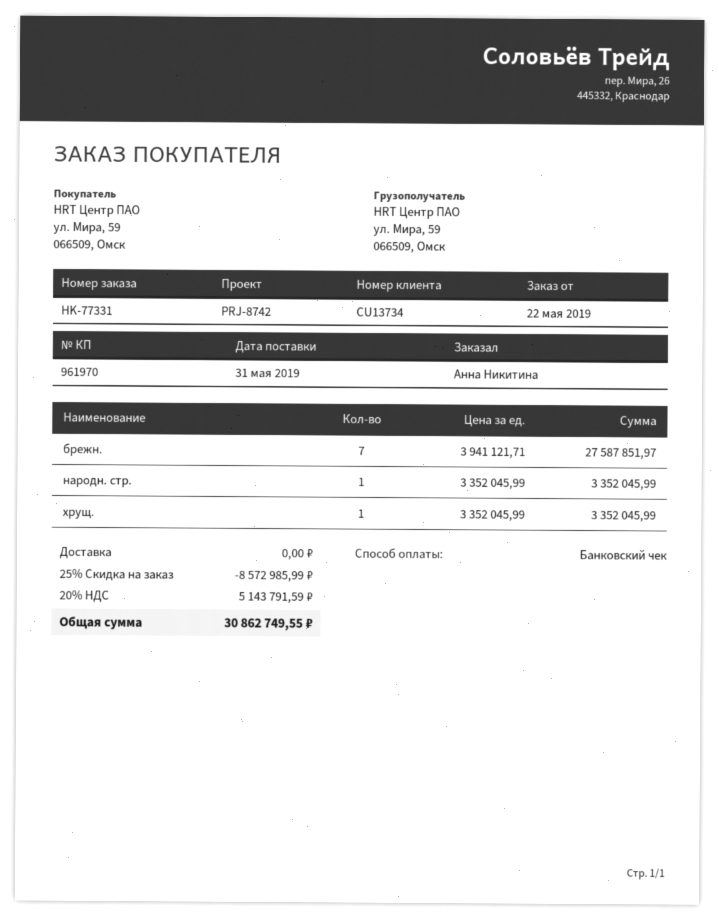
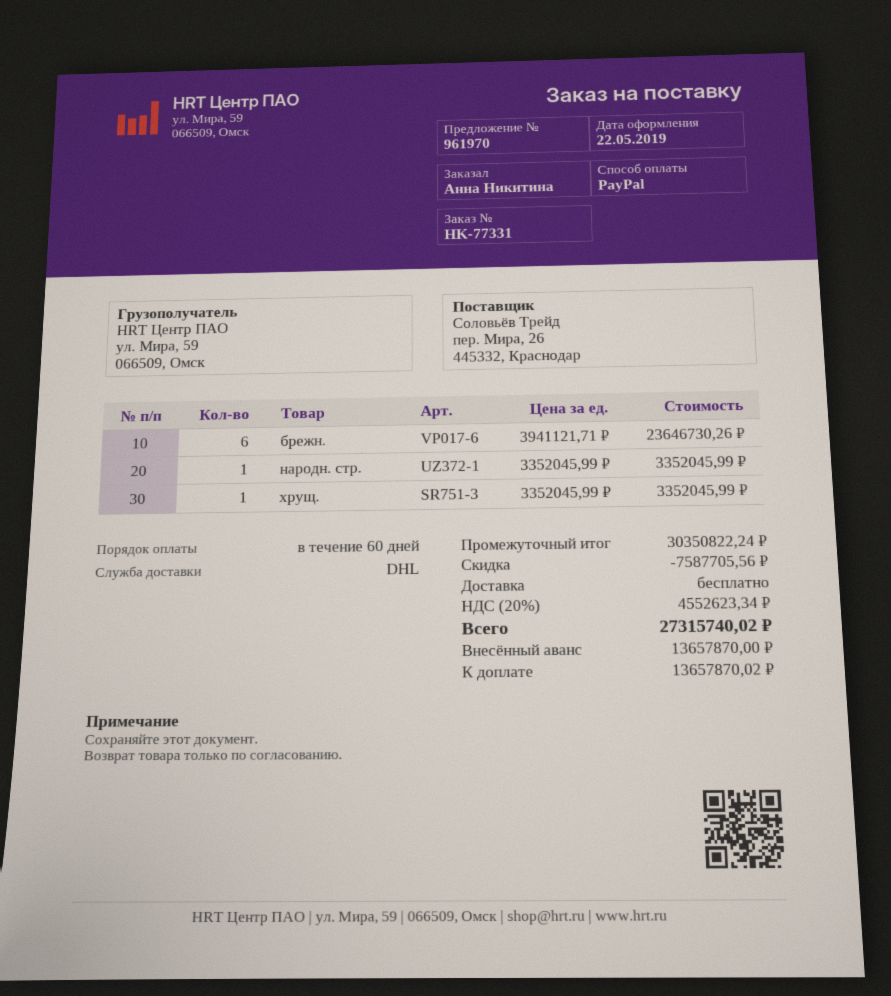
payment method: cheque -> PayPal
брежн.: 7 x 3941121.71 = 27587851.97 -> 6 x 3941121.71 = 23646730.26
discount: 8572985.99 -> 7587705.56
tax: 20% = 5143791.59 -> 20% = 4552623.34
total: 30862749.55 -> 27315740.02

